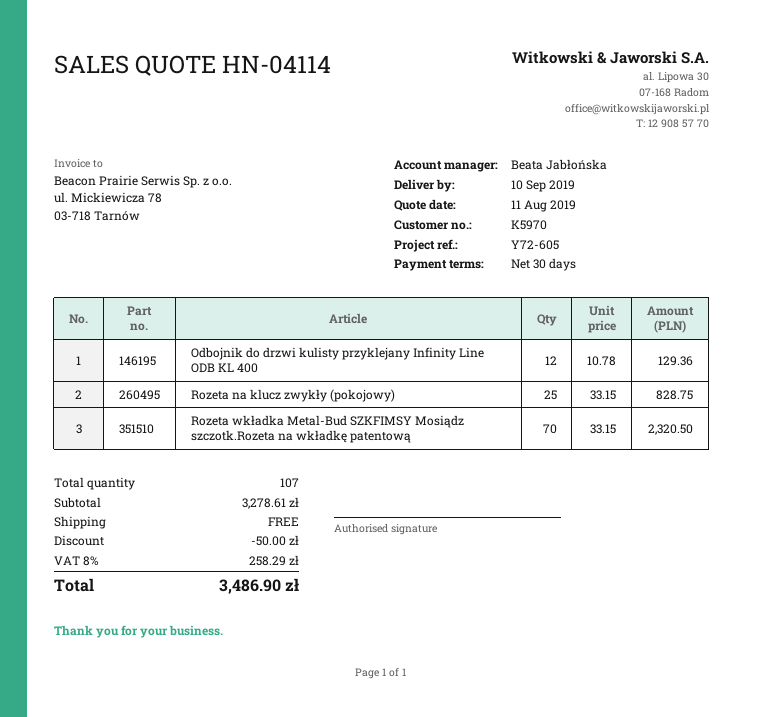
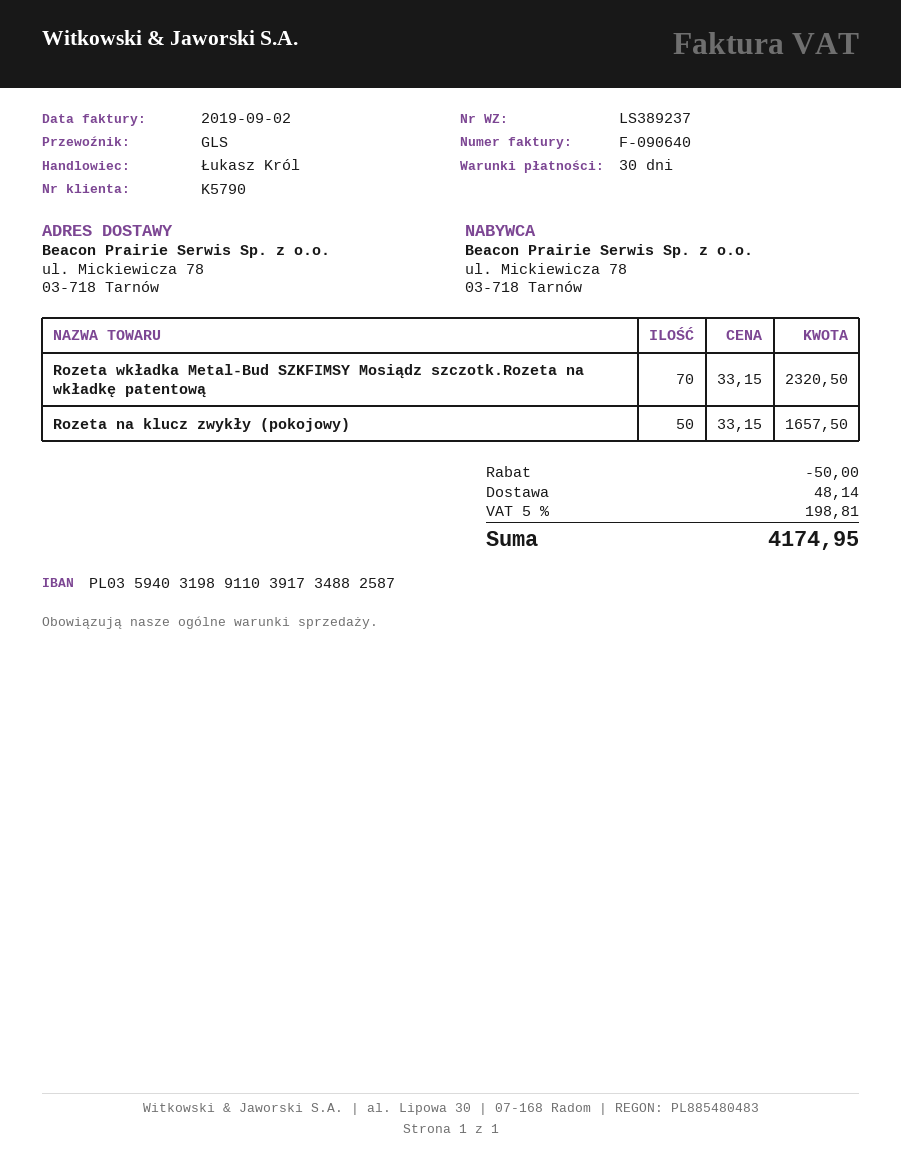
customer number: K5970 -> K5790
sales rep: Beata Jabłońska -> Łukasz Król
Odbojnik do drzwi kulisty przyklejany Infinity Line ODB KL 400: 12 x 10.78 = 129.36 -> none
Rozeta na klucz zwykły (pokojowy): 25 x 33.15 = 828.75 -> 50 x 33.15 = 1657.50
shipping: 0.00 -> 48.14
tax: 8% = 258.29 -> 5% = 198.81
total: 3486.90 -> 4174.95

